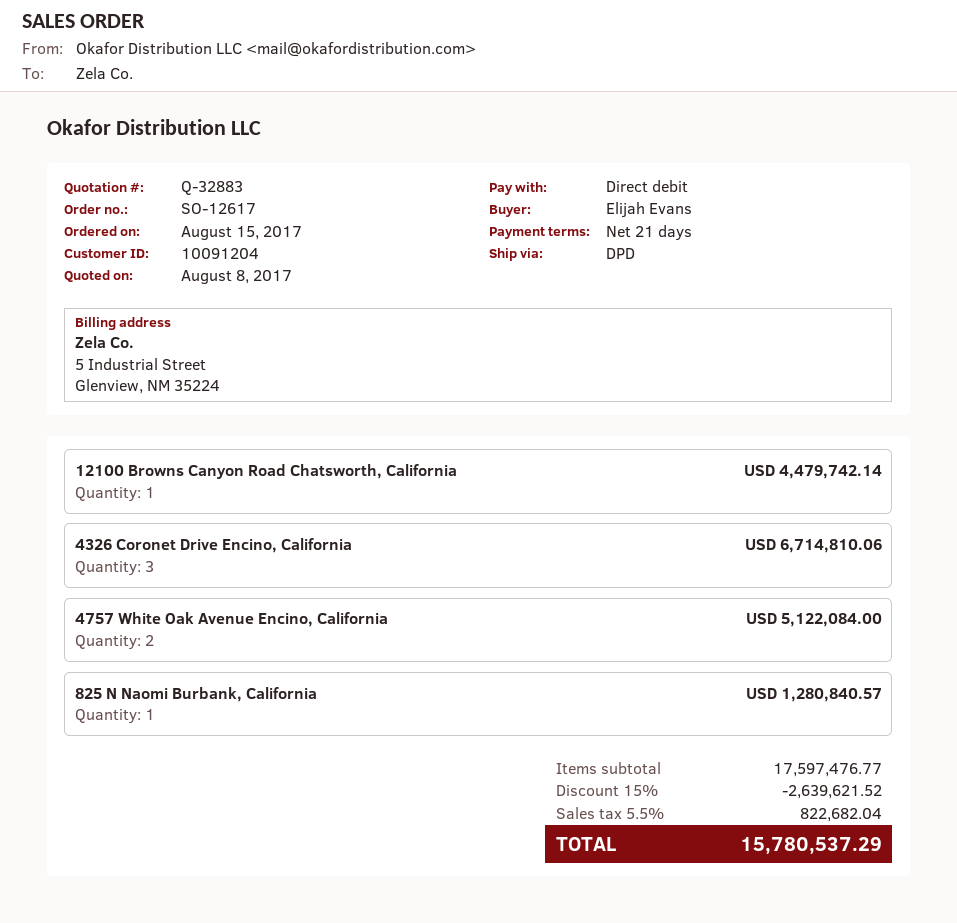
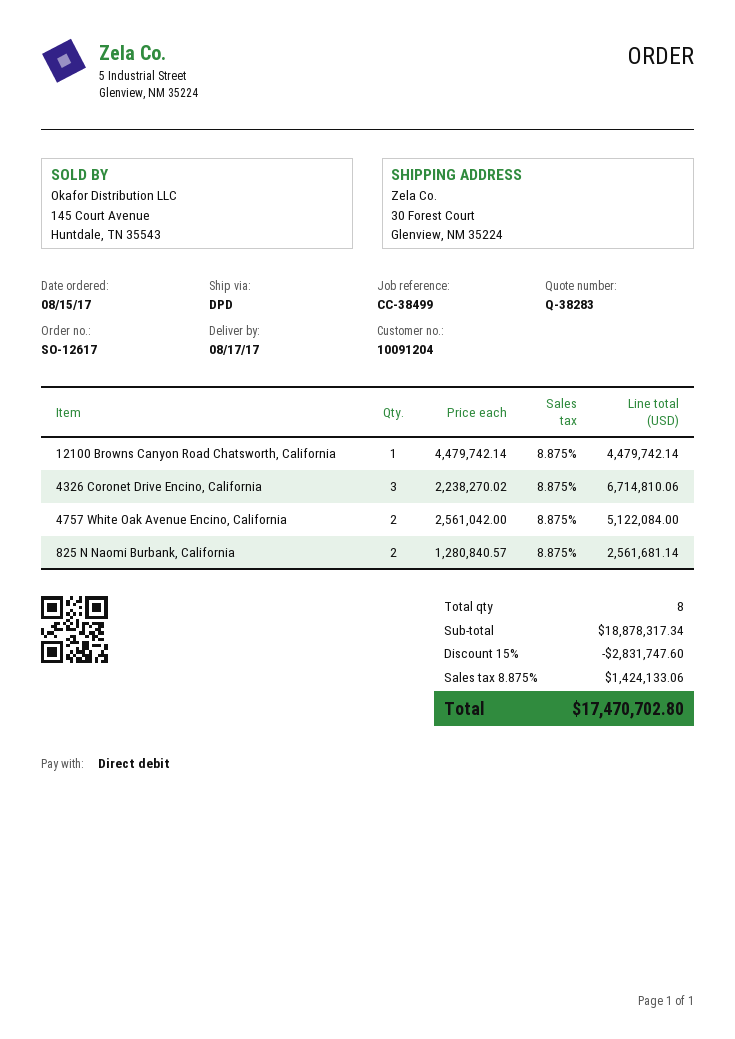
quote number: Q-32883 -> Q-38283
825 N Naomi Burbank, California: 1 for 1280840.57 -> 2 for 2561681.14
subtotal: 17597476.77 -> 18878317.34
discount: 15% = 2639621.52 -> 15% = 2831747.60
tax: 5.5% = 822682.04 -> 8.875% = 1424133.06
total: 15780537.29 -> 17470702.80

